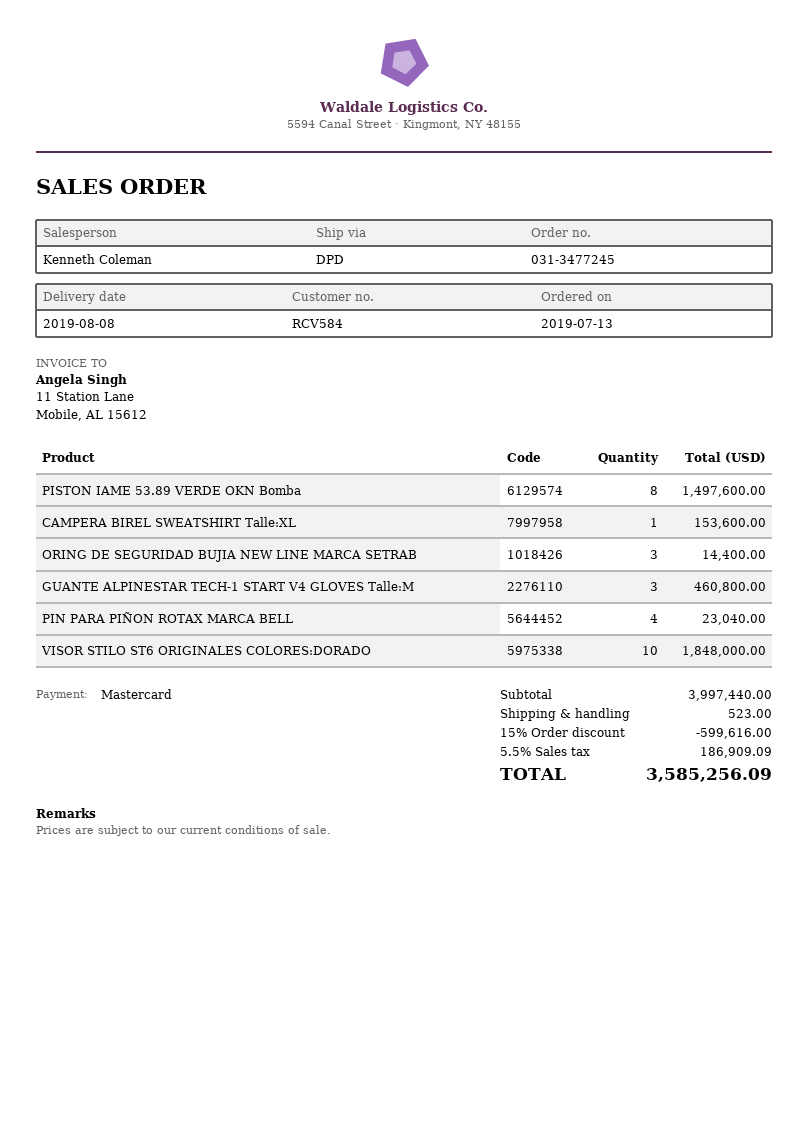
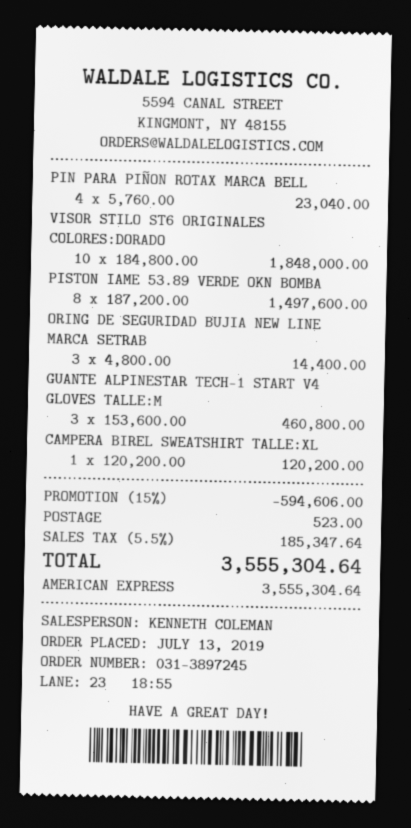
order number: 031-3477245 -> 031-3897245
payment method: Mastercard -> American Express
CAMPERA BIREL SWEATSHIRT Talle:XL: 1 for 153600.00 -> 1 for 120200.00
discount: 15% = 599616.00 -> 15% = 594606.00
tax: 5.5% = 186909.09 -> 5.5% = 185347.64
total: 3585256.09 -> 3555304.64

